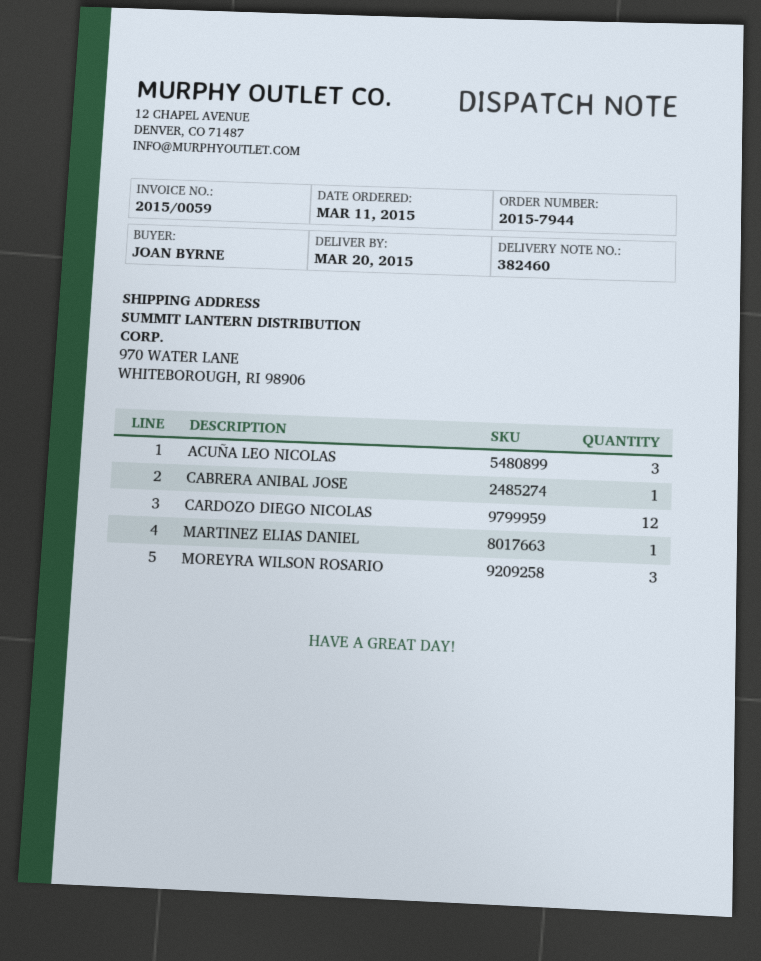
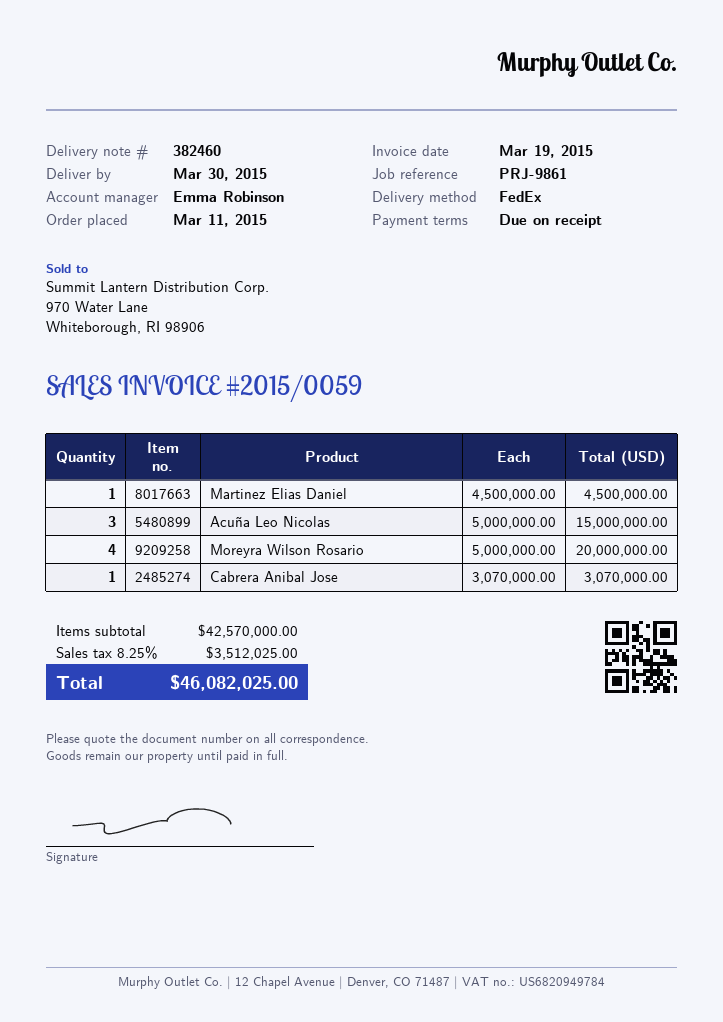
delivery date: 2015-03-20 -> 2015-03-30
CARDOZO DIEGO NICOLAS: 12 -> none
MOREYRA WILSON ROSARIO: 3 -> 4

